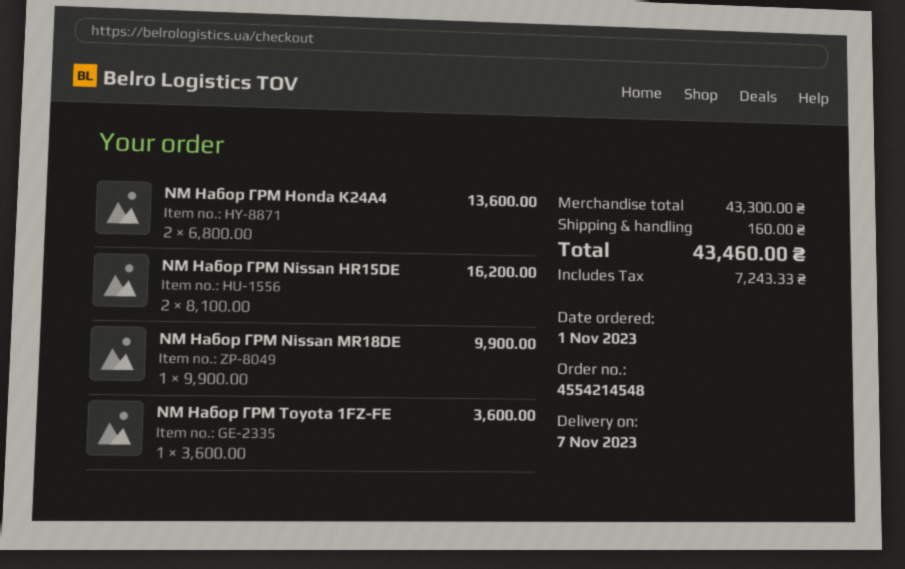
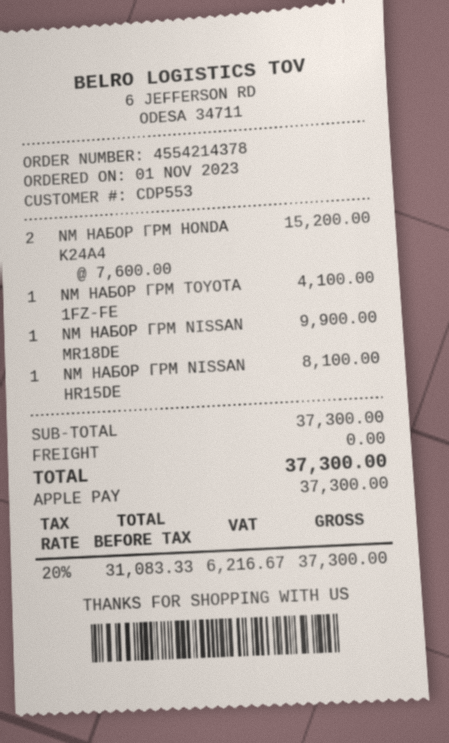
order number: 4554214548 -> 4554214378
NM Набор ГРМ Honda K24A4: 2 x 6800.00 = 13600.00 -> 2 x 7600.00 = 15200.00
NM Набор ГРМ Nissan HR15DE: 2 x 8100.00 = 16200.00 -> 1 x 8100.00 = 8100.00
NM Набор ГРМ Toyota 1FZ-FE: 1 x 3600.00 = 3600.00 -> 1 x 4100.00 = 4100.00
subtotal: 43300.00 -> 37300.00
shipping: 160.00 -> 0.00
tax: 7243.33 -> 6216.67
total: 43460.00 -> 37300.00

